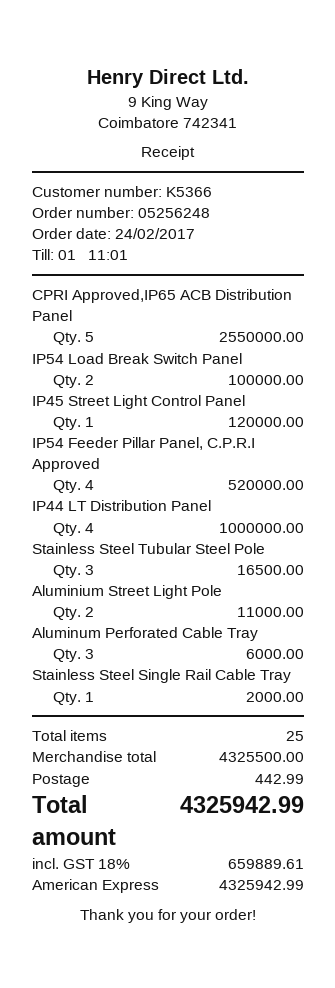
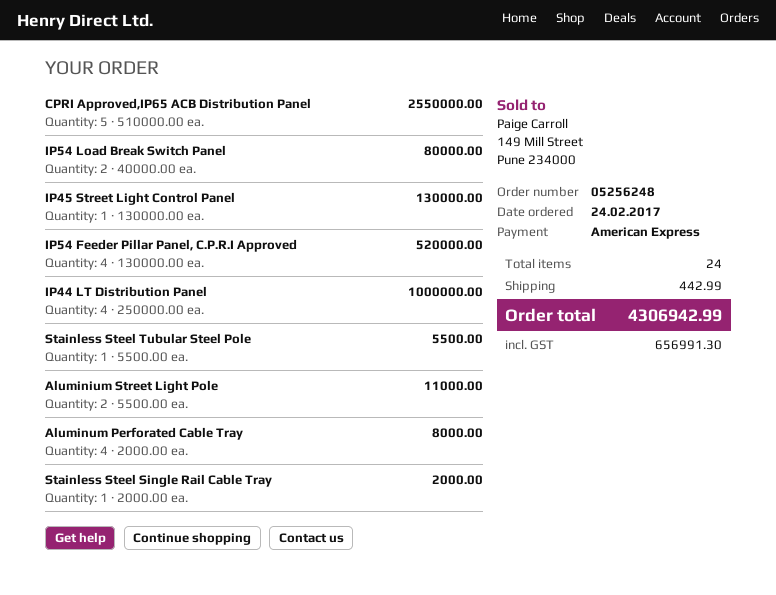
IP54 Load Break Switch Panel: 2 for 100000.00 -> 2 for 80000.00
IP45 Street Light Control Panel: 1 for 120000.00 -> 1 for 130000.00
Stainless Steel Tubular Steel Pole: 3 for 16500.00 -> 1 for 5500.00
Aluminum Perforated Cable Tray: 3 for 6000.00 -> 4 for 8000.00
total quantity: 25 -> 24
tax: 659889.61 -> 656991.30
total: 4325942.99 -> 4306942.99

